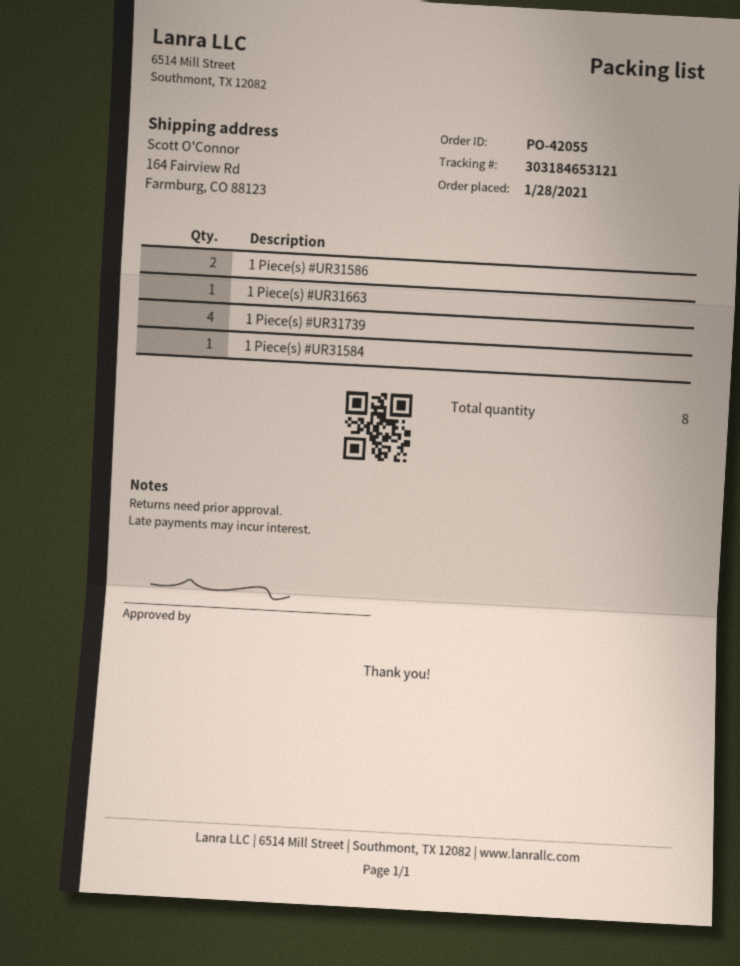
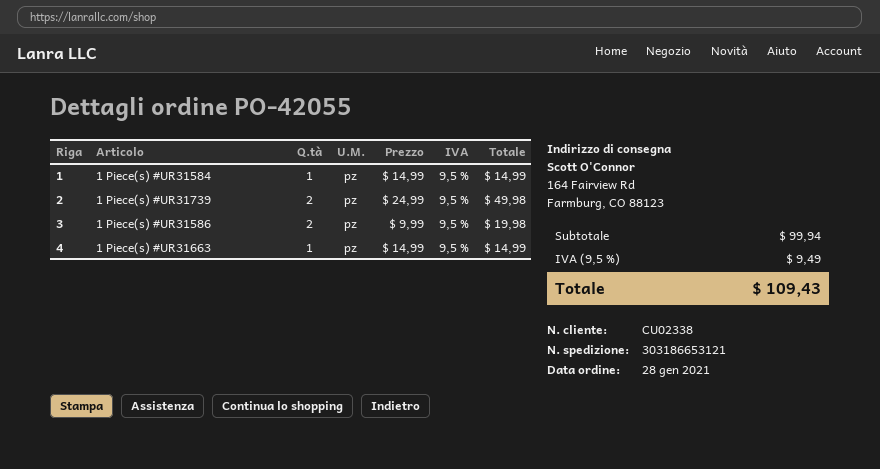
tracking number: 303184653121 -> 303186653121
1 Piece(s) #UR31739: 4 -> 2

